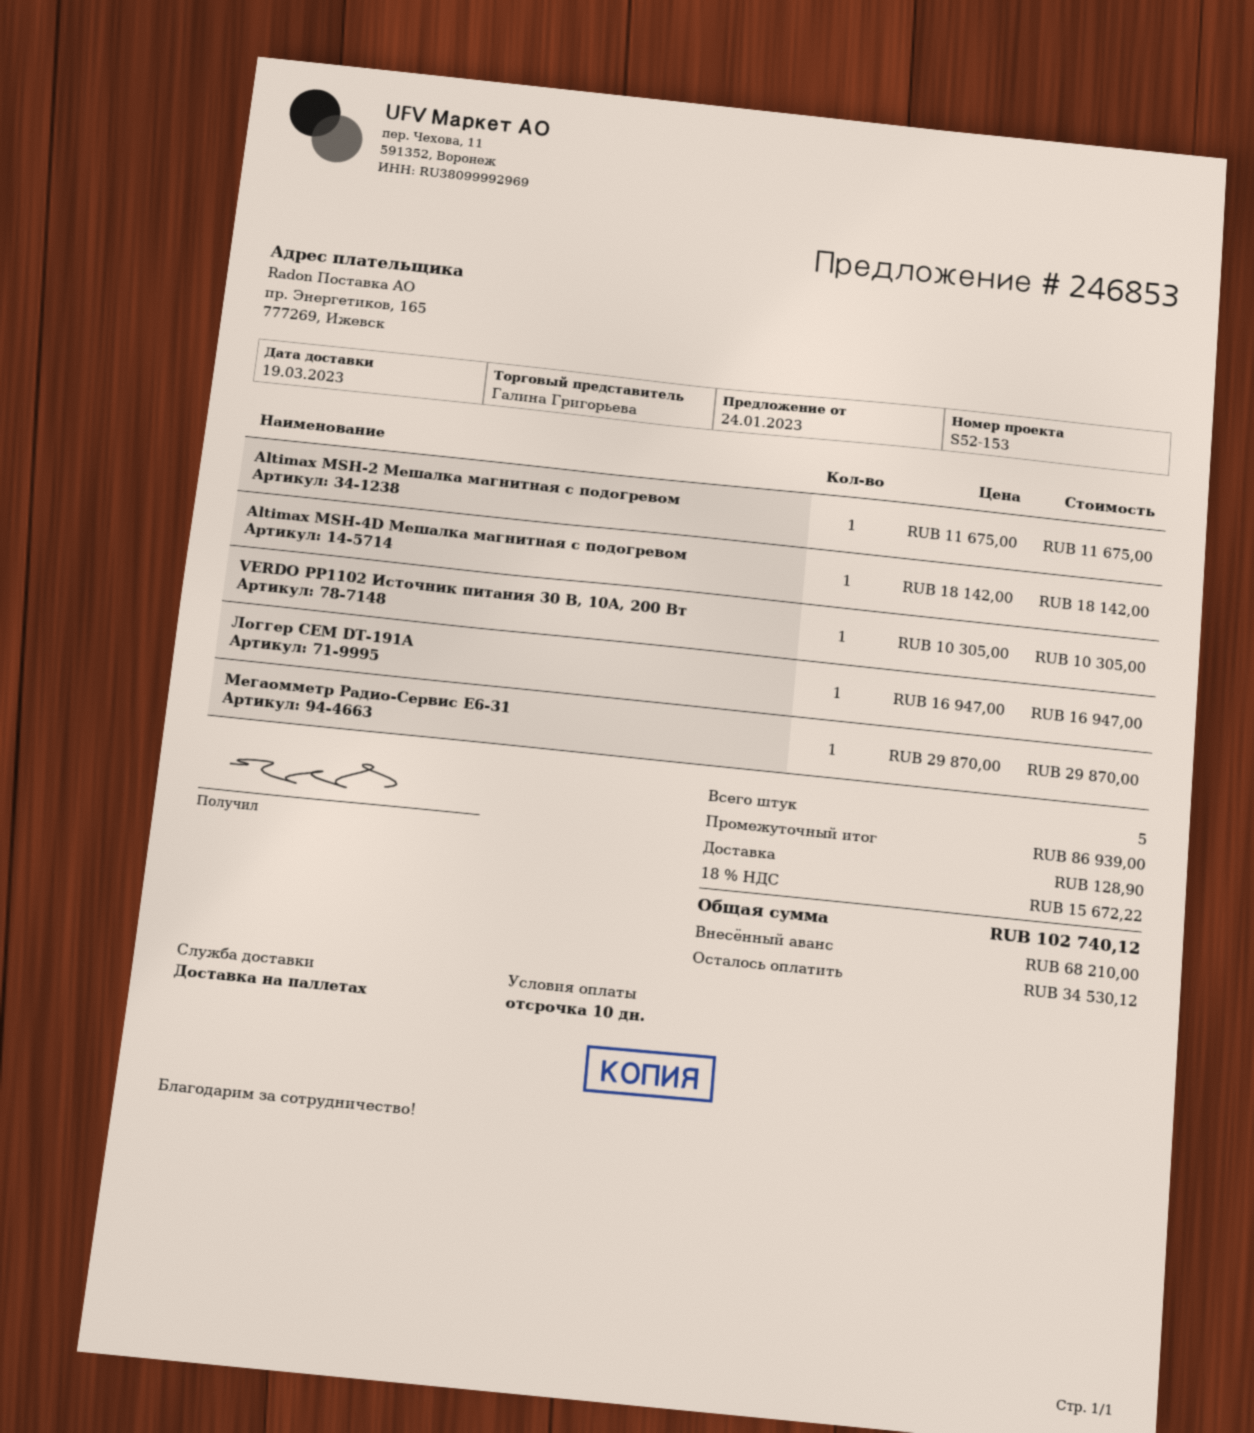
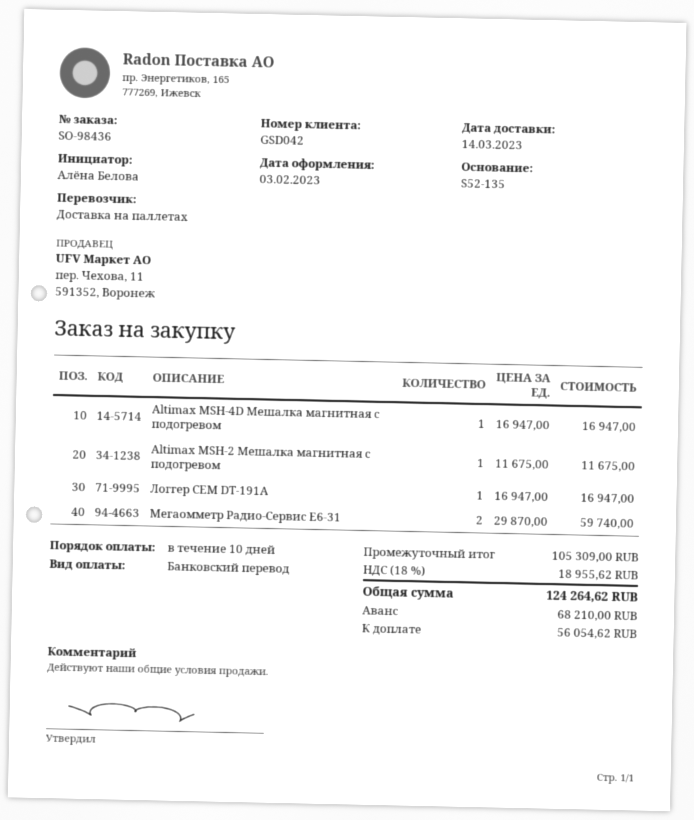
delivery date: 2023-03-19 -> 2023-03-14
reference: S52-153 -> S52-135
Altimax MSH-4D Мешалка магнитная с подогревом: 1 x 18142.00 = 18142.00 -> 1 x 16947.00 = 16947.00
VERDO PP1102 Источник питания 30 В, 10А, 200 Вт: 1 x 10305.00 = 10305.00 -> none
Мегаомметр Радио-Сервис Е6-31: 1 x 29870.00 = 29870.00 -> 2 x 29870.00 = 59740.00
subtotal: 86939.00 -> 105309.00
shipping: 128.90 -> none
tax: 18% = 15672.22 -> 18% = 18955.62
total: 102740.12 -> 124264.62
balance: 34530.12 -> 56054.62

